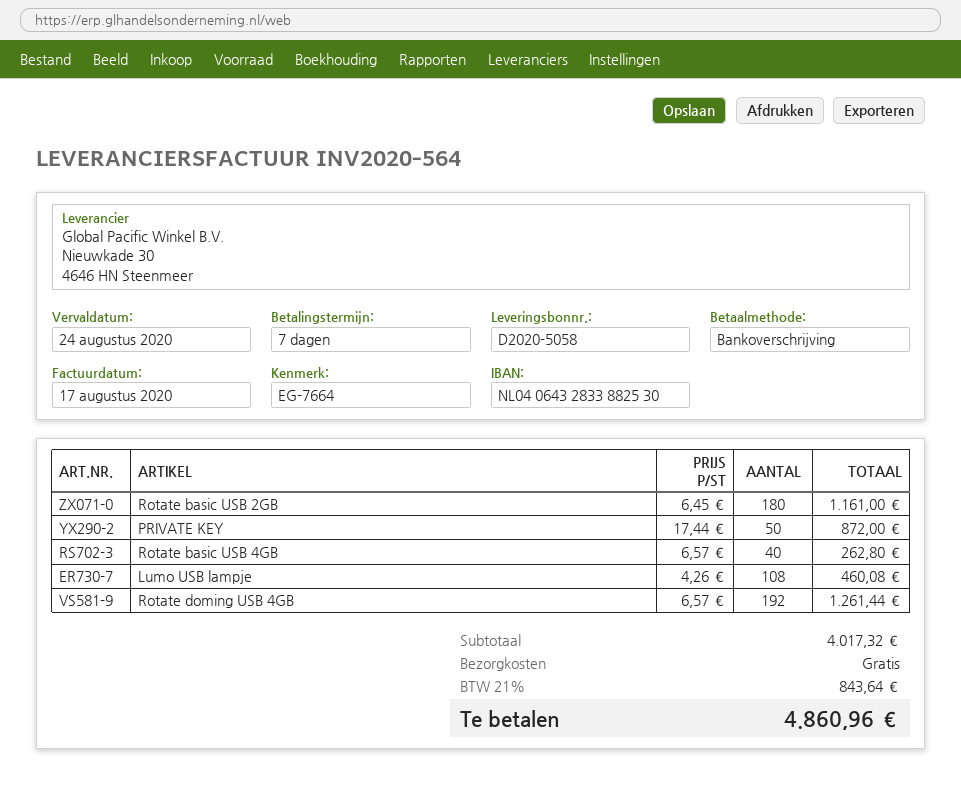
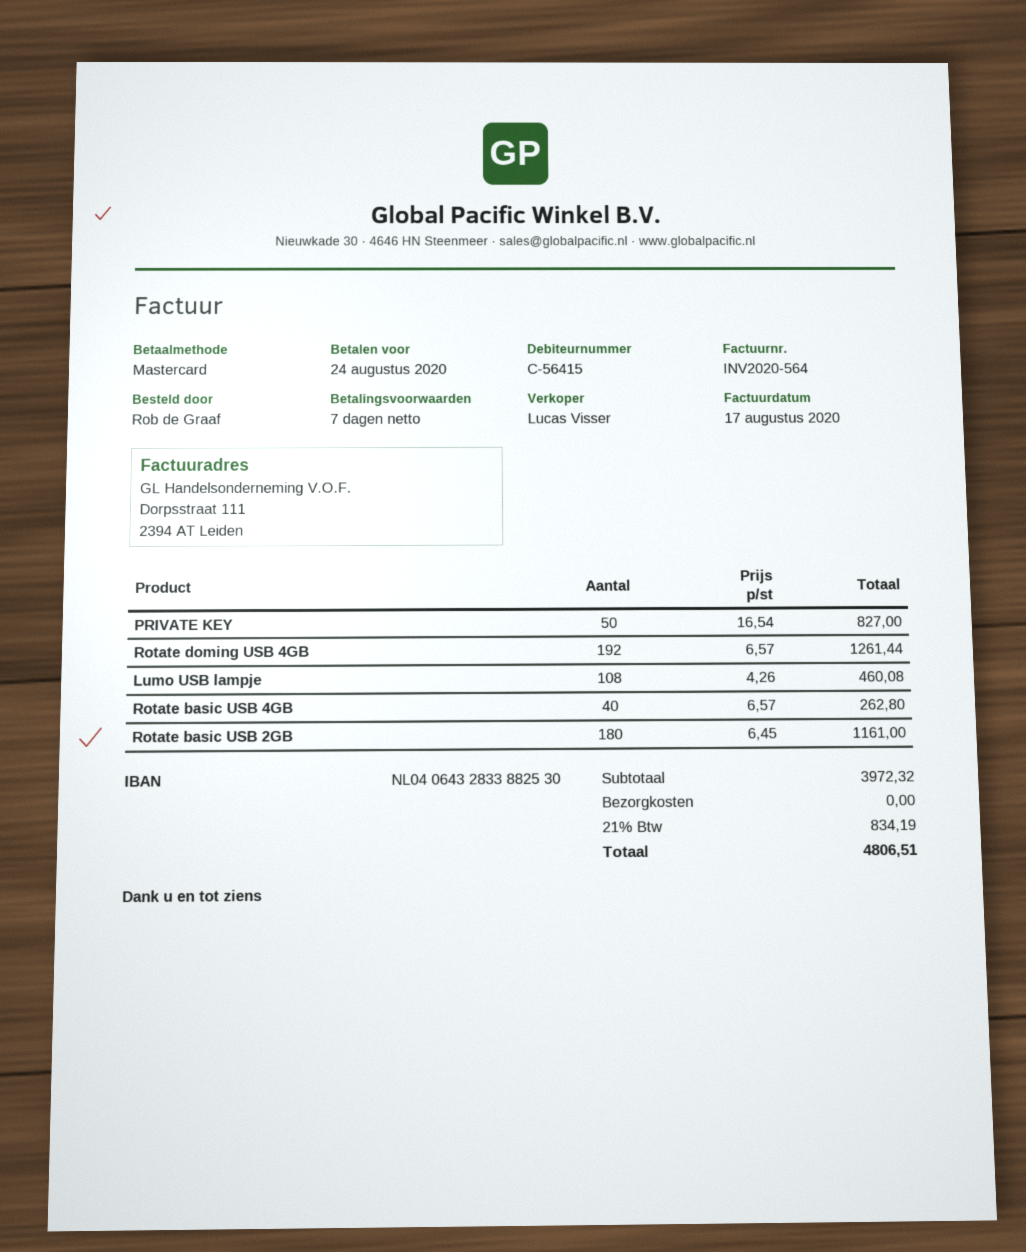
payment method: bank transfer -> Mastercard
PRIVATE KEY: 50 x 17.44 = 872.00 -> 50 x 16.54 = 827.00
subtotal: 4017.32 -> 3972.32
tax: 21% = 843.64 -> 21% = 834.19
total: 4860.96 -> 4806.51

